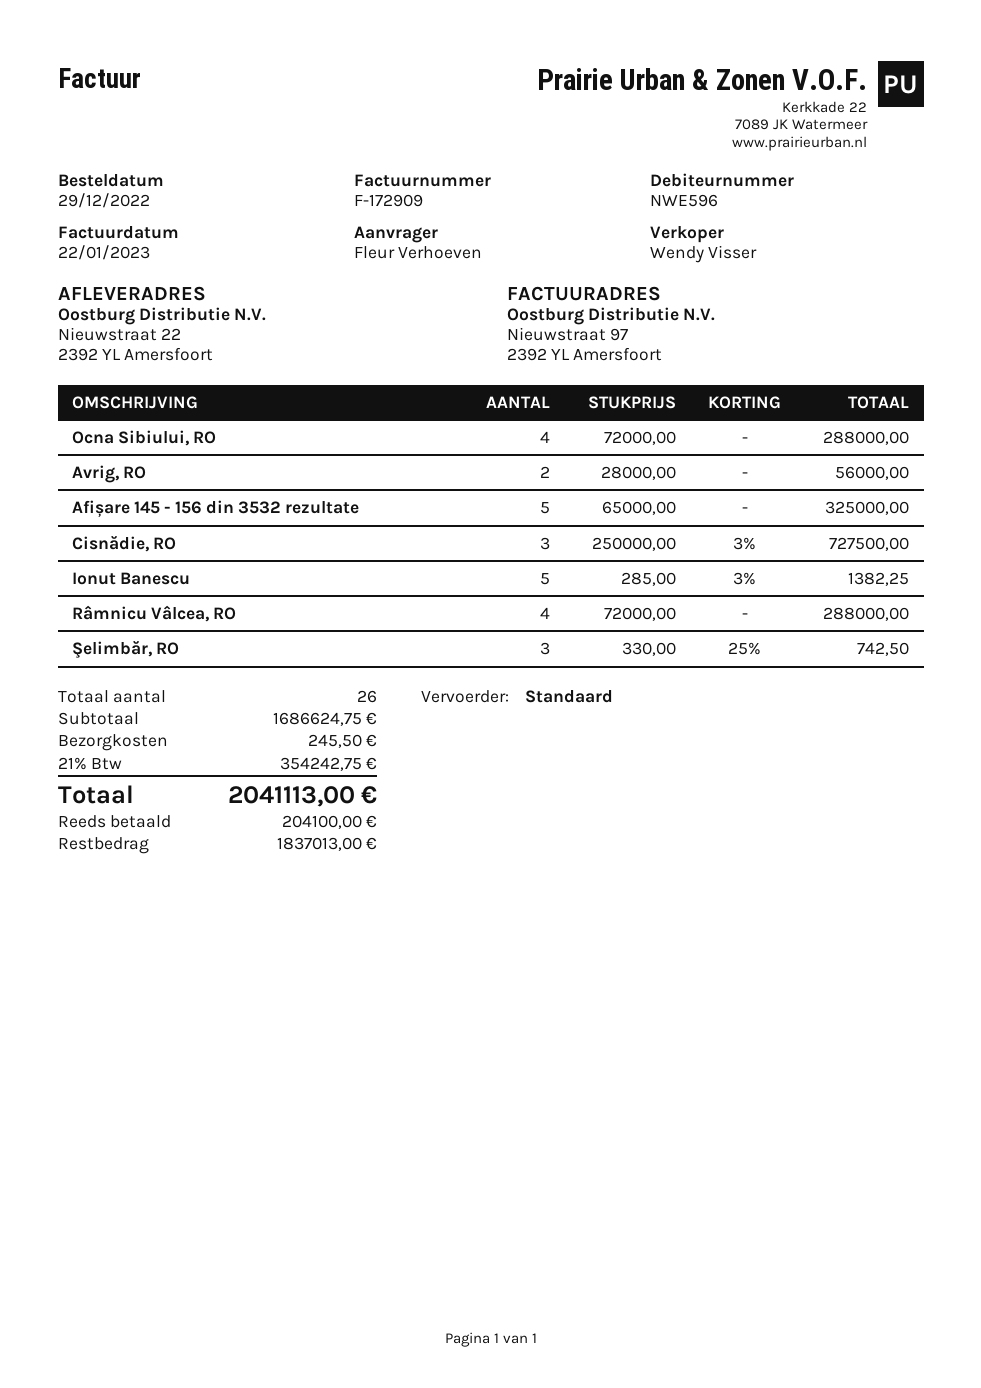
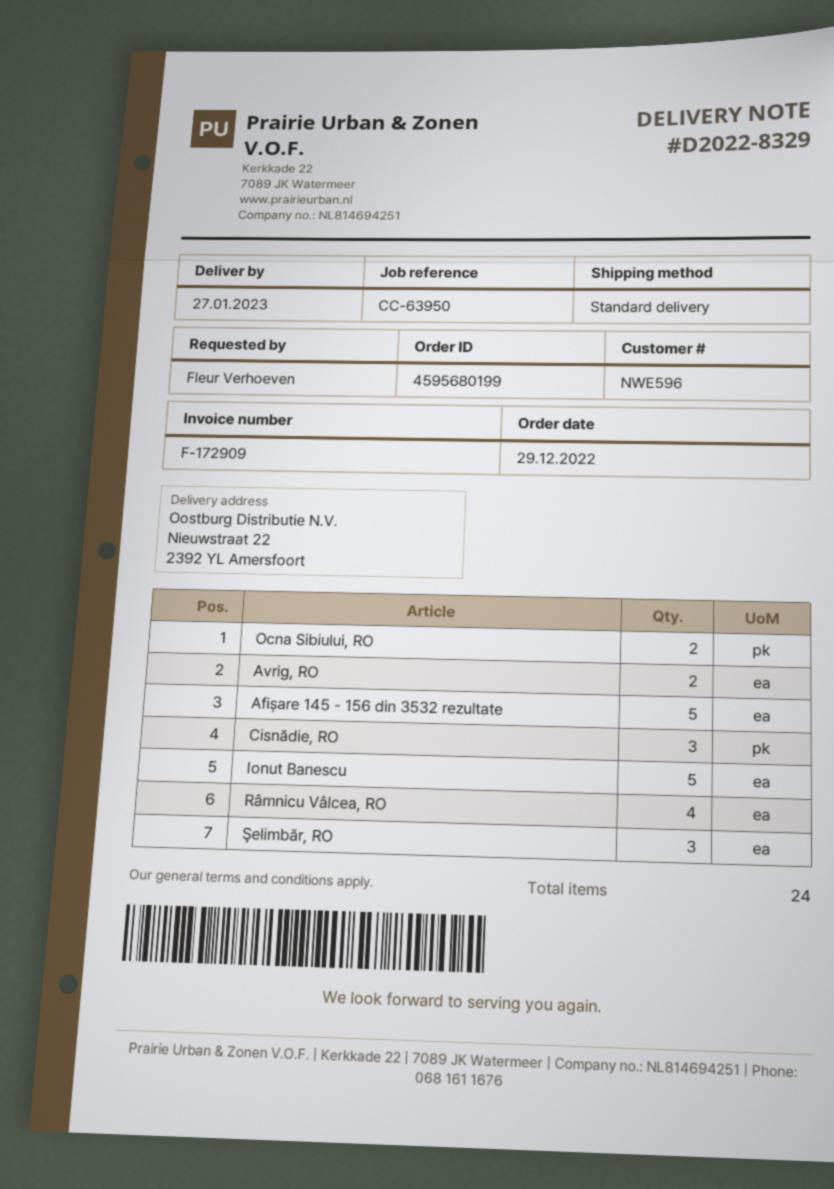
Ocna Sibiului, RO: 4 -> 2
total quantity: 26 -> 24

